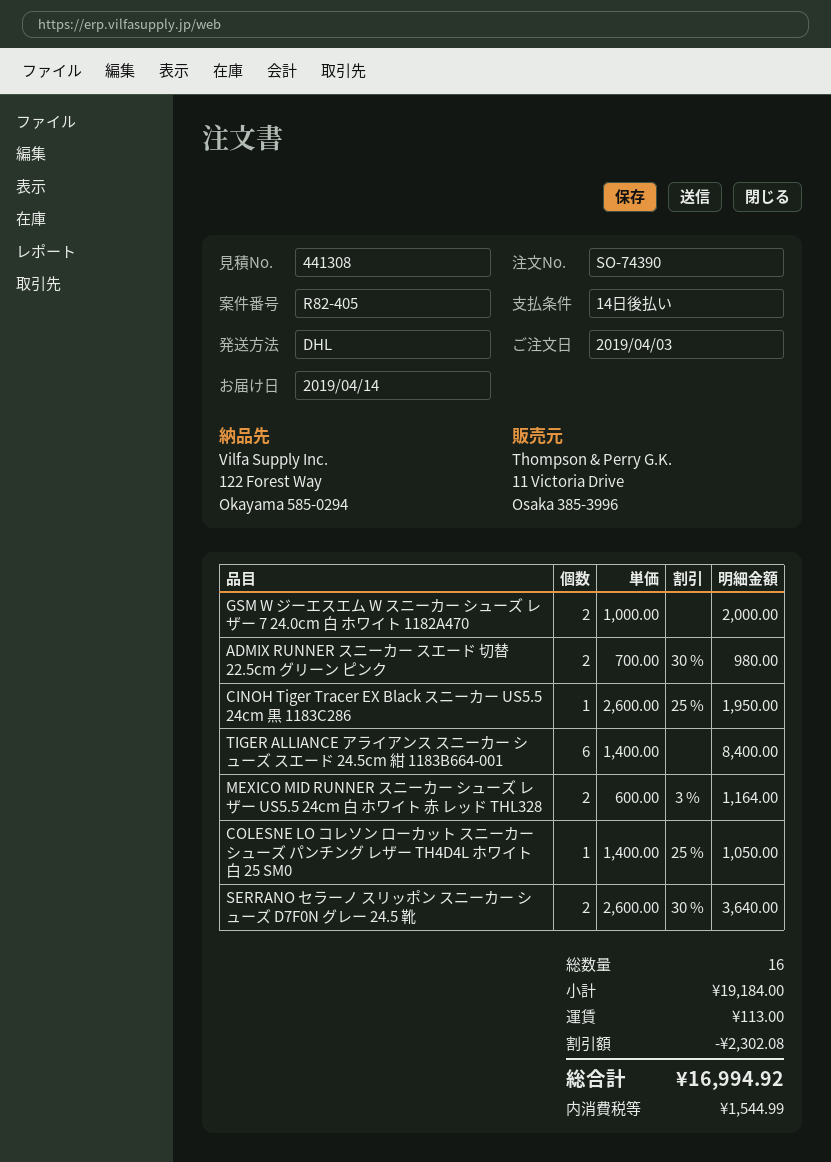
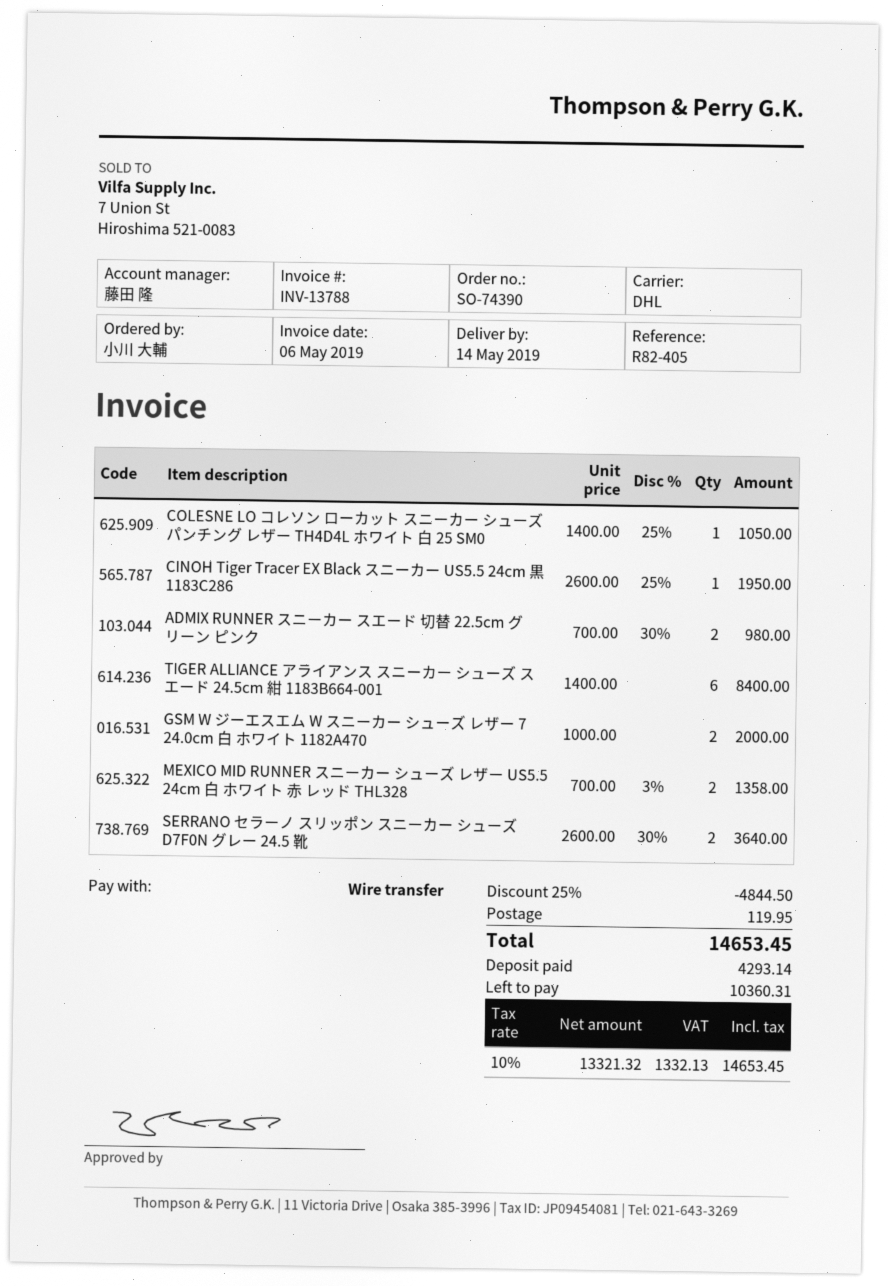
delivery date: 2019-04-14 -> 2019-05-14
MEXICO MID RUNNER スニーカー シューズ レザー US5.5 24cm 白 ホワイト 赤 レッド THL328: 2 x 600.00 - 3% = 1164.00 -> 2 x 700.00 - 3% = 1358.00
discount: 2302.08 -> 4844.50
shipping: 113.00 -> 119.95
tax: 1544.99 -> 1332.13
total: 16994.92 -> 14653.45

